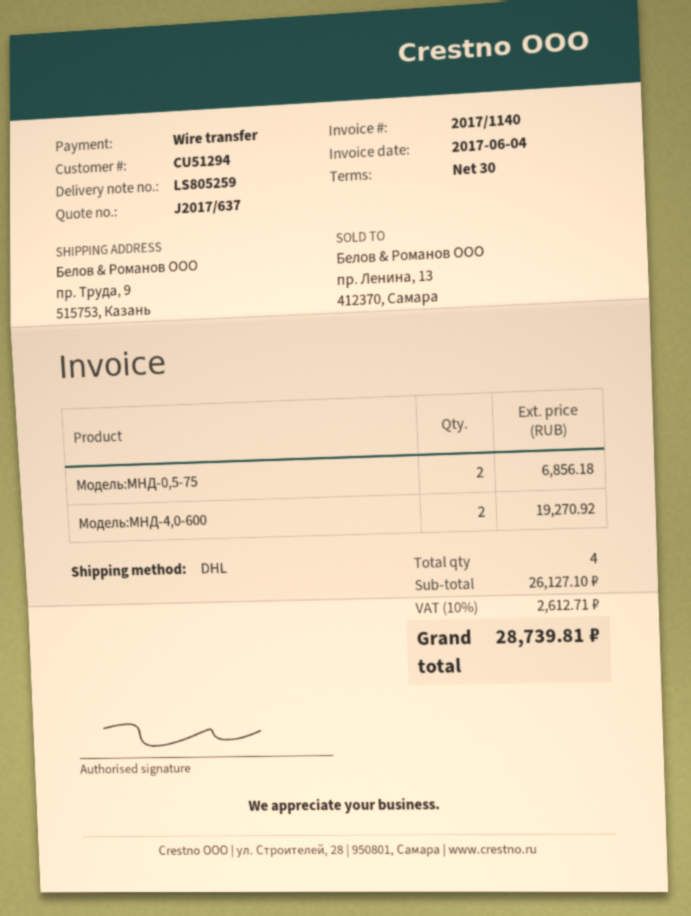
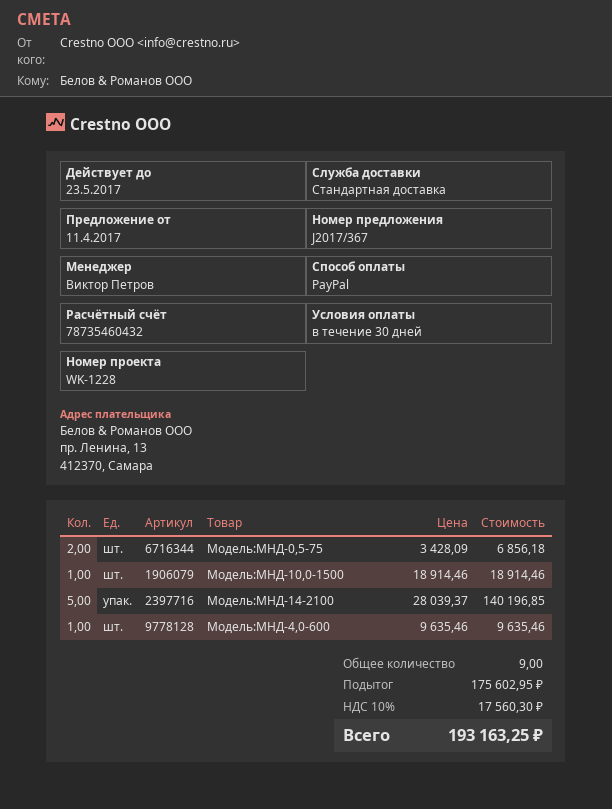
quote number: J2017/637 -> J2017/367
payment method: bank transfer -> PayPal
shipping method: DHL -> standard
Модель:МНД-4,0-600: 2 for 19270.92 -> 1 for 9635.46
Модель:МНД-10,0-1500: none -> 1 for 18914.46
Модель:МНД-14-2100: none -> 5 for 140196.85
total quantity: 4 -> 9
subtotal: 26127.10 -> 175602.95
tax: 10% = 2612.71 -> 10% = 17560.30
total: 28739.81 -> 193163.25

